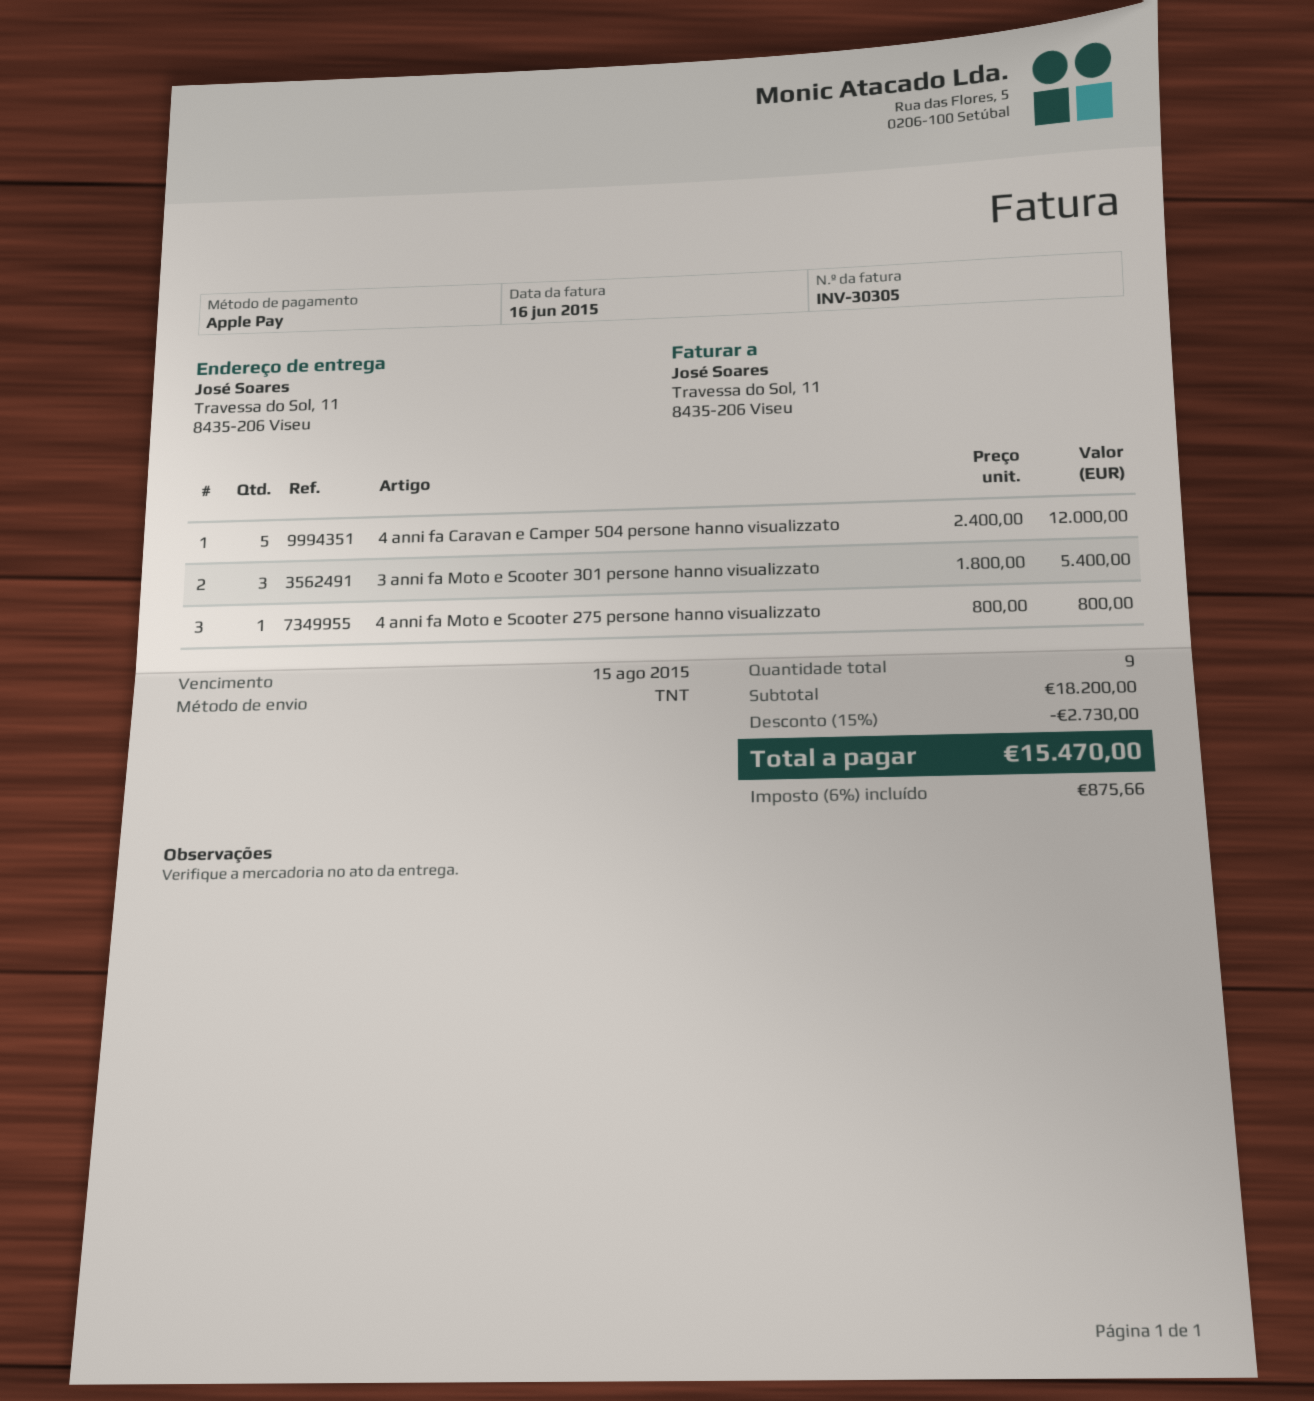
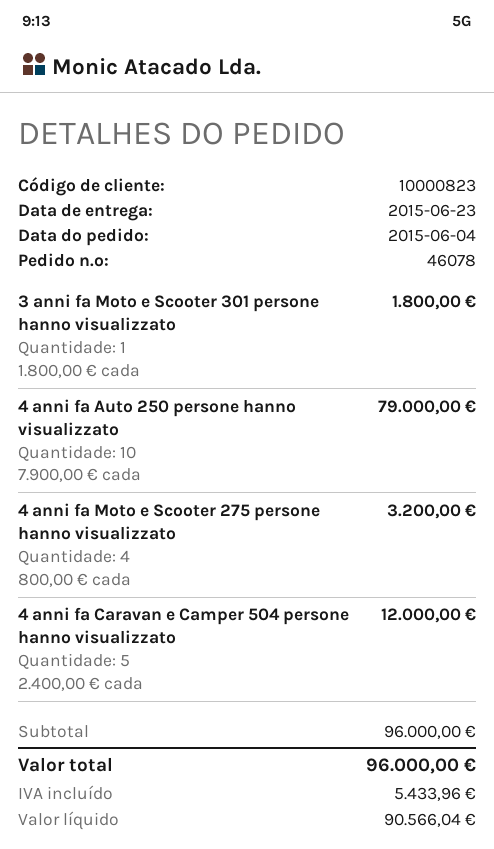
3 anni fa Moto e Scooter 301 persone hanno visualizzato: 3 x 1800.00 = 5400.00 -> 1 x 1800.00 = 1800.00
4 anni fa Moto e Scooter 275 persone hanno visualizzato: 1 x 800.00 = 800.00 -> 4 x 800.00 = 3200.00
4 anni fa Auto 250 persone hanno visualizzato: none -> 10 x 7900.00 = 79000.00
subtotal: 18200.00 -> 96000.00
discount: 15% = 2730.00 -> none
tax: 875.66 -> 5433.96
total: 15470.00 -> 96000.00

